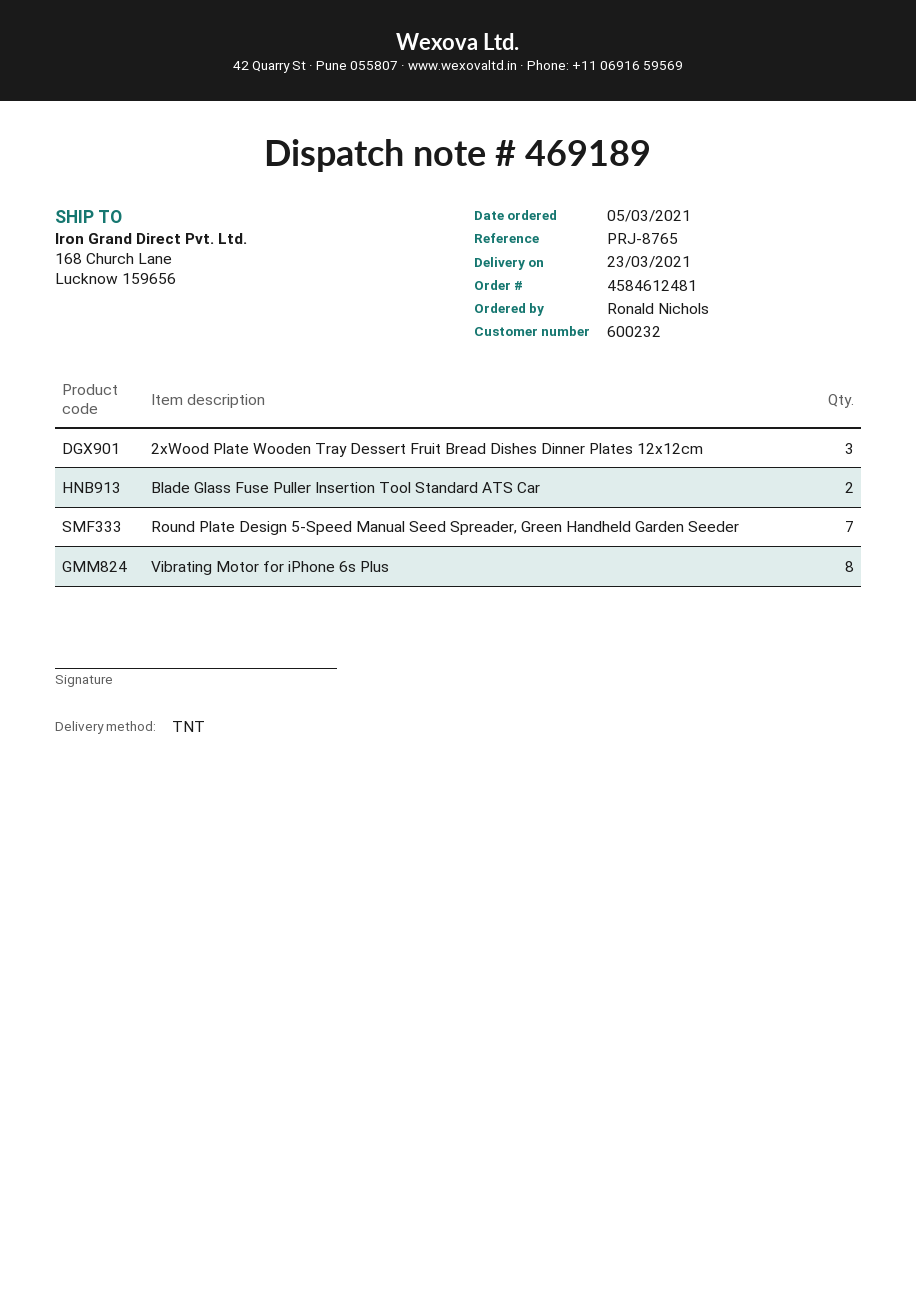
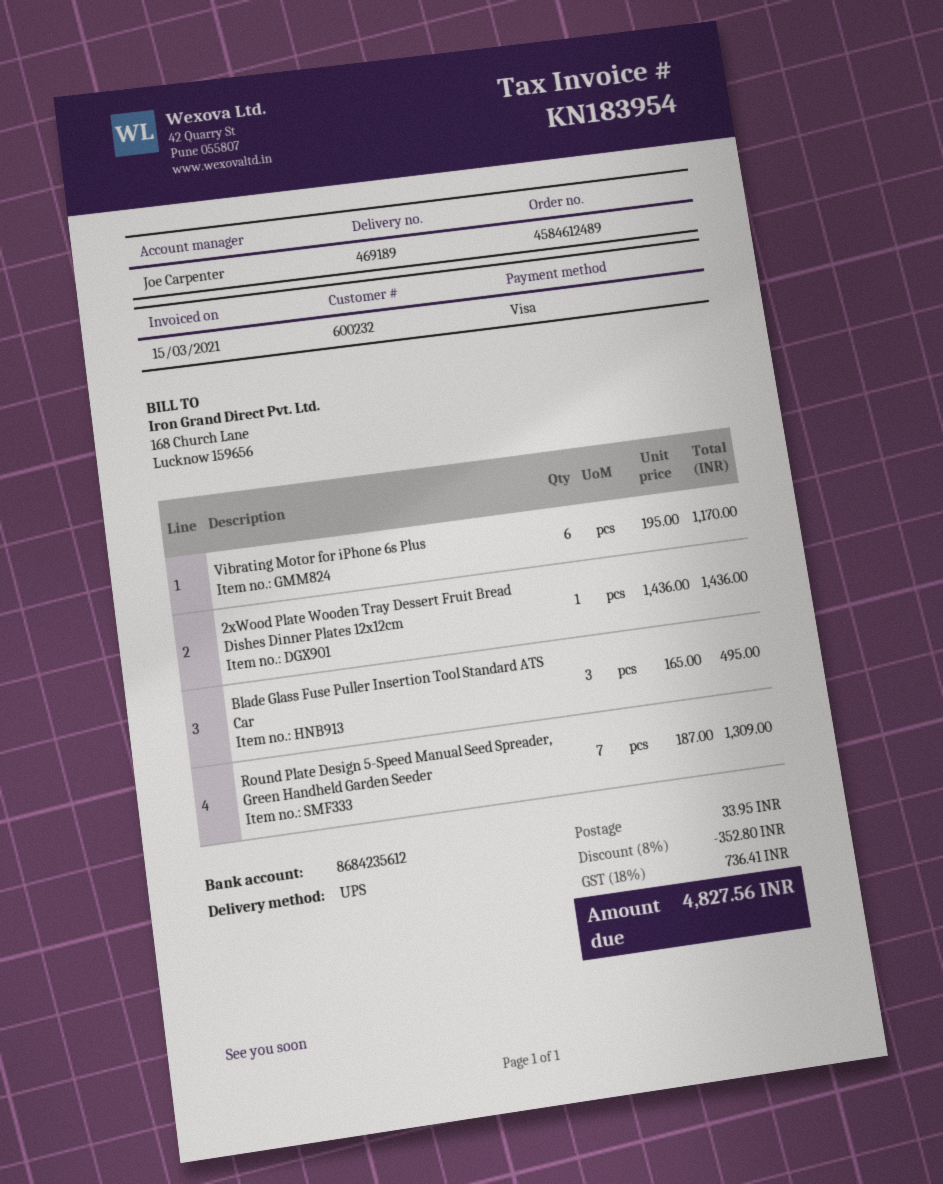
order number: 4584612481 -> 4584612489
shipping method: TNT -> UPS
2xWood Plate Wooden Tray Dessert Fruit Bread Dishes Dinner Plates 12x12cm: 3 -> 1
Blade Glass Fuse Puller Insertion Tool Standard ATS Car: 2 -> 3
Vibrating Motor for iPhone 6s Plus: 8 -> 6

